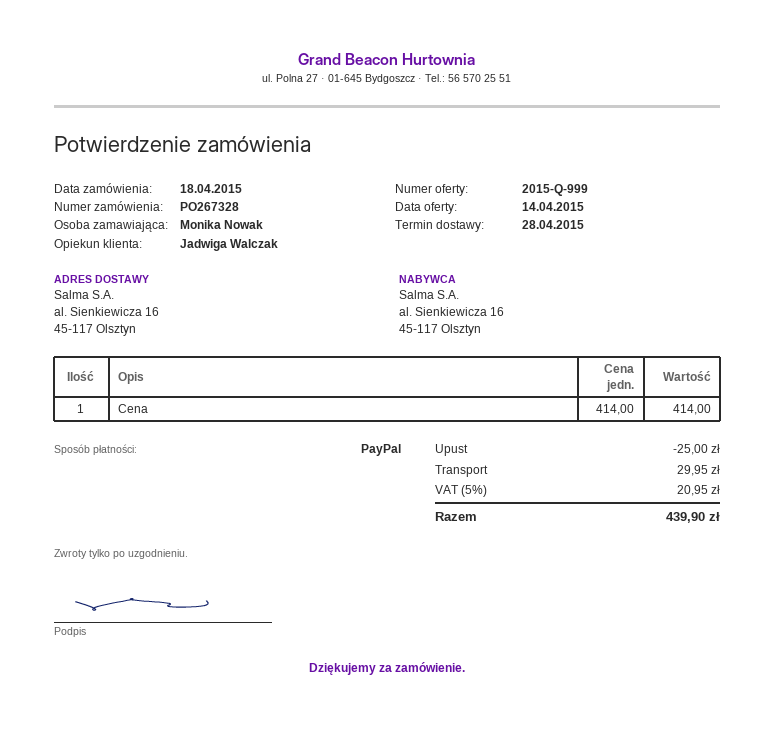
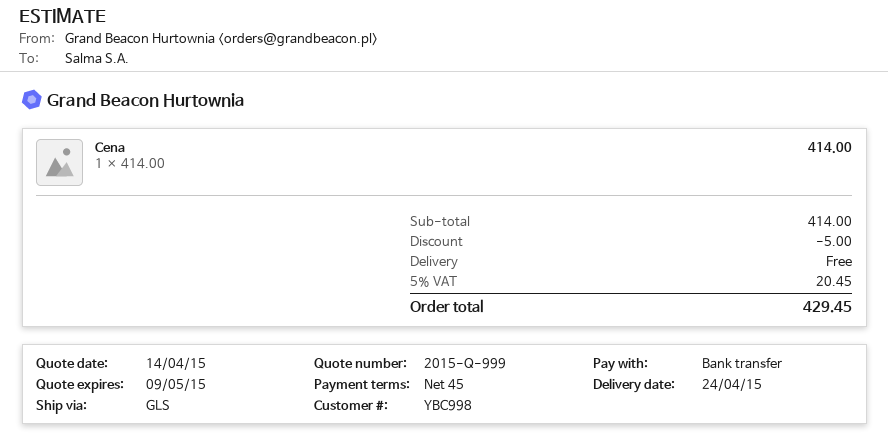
delivery date: 2015-04-28 -> 2015-04-24
payment method: PayPal -> bank transfer
discount: 25.00 -> 5.00
shipping: 29.95 -> 0.00
tax: 5% = 20.95 -> 5% = 20.45
total: 439.90 -> 429.45

